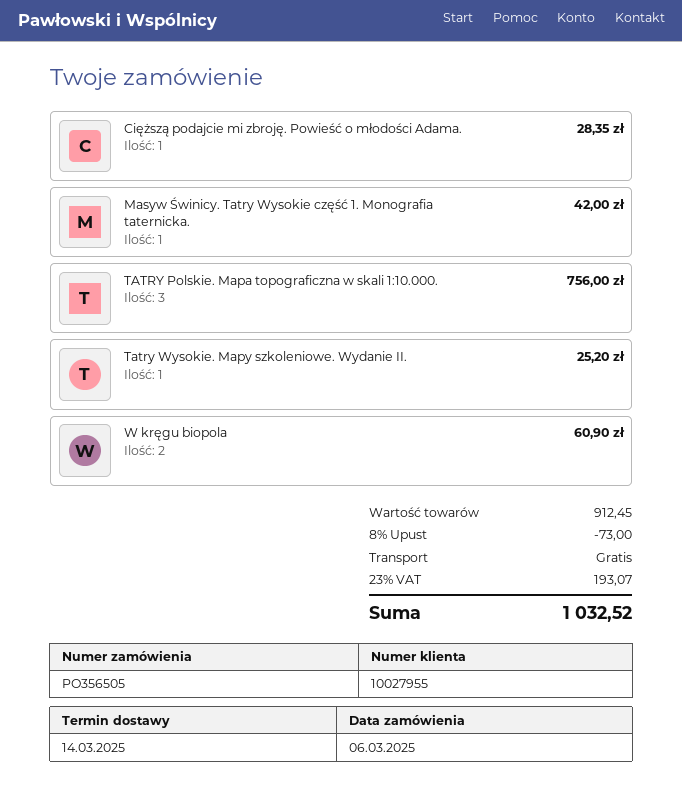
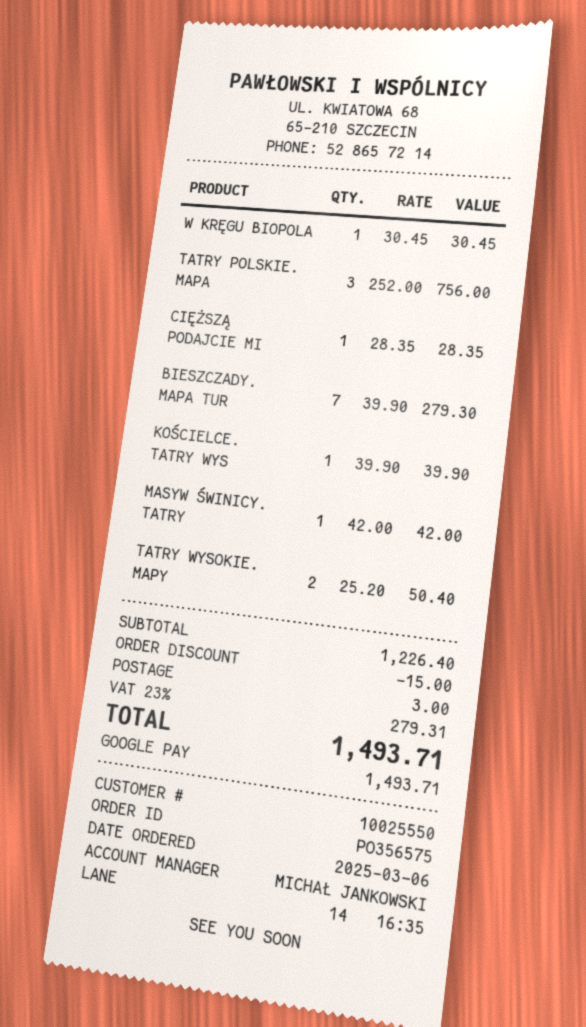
order number: PO356505 -> PO356575
customer number: 10027955 -> 10025550
Tatry Wysokie. Mapy szkoleniowe. Wydanie II.: 1 for 25.20 -> 2 for 50.40
W kręgu biopola: 2 for 60.90 -> 1 for 30.45
BIESZCZADY. MAPA TUR: none -> 7 for 279.30
KOŚCIELCE. TATRY WYS: none -> 1 for 39.90
subtotal: 912.45 -> 1226.40
discount: 73.00 -> 15.00
shipping: 0.00 -> 3.00
tax: 23% = 193.07 -> 23% = 279.31
total: 1032.52 -> 1493.71

